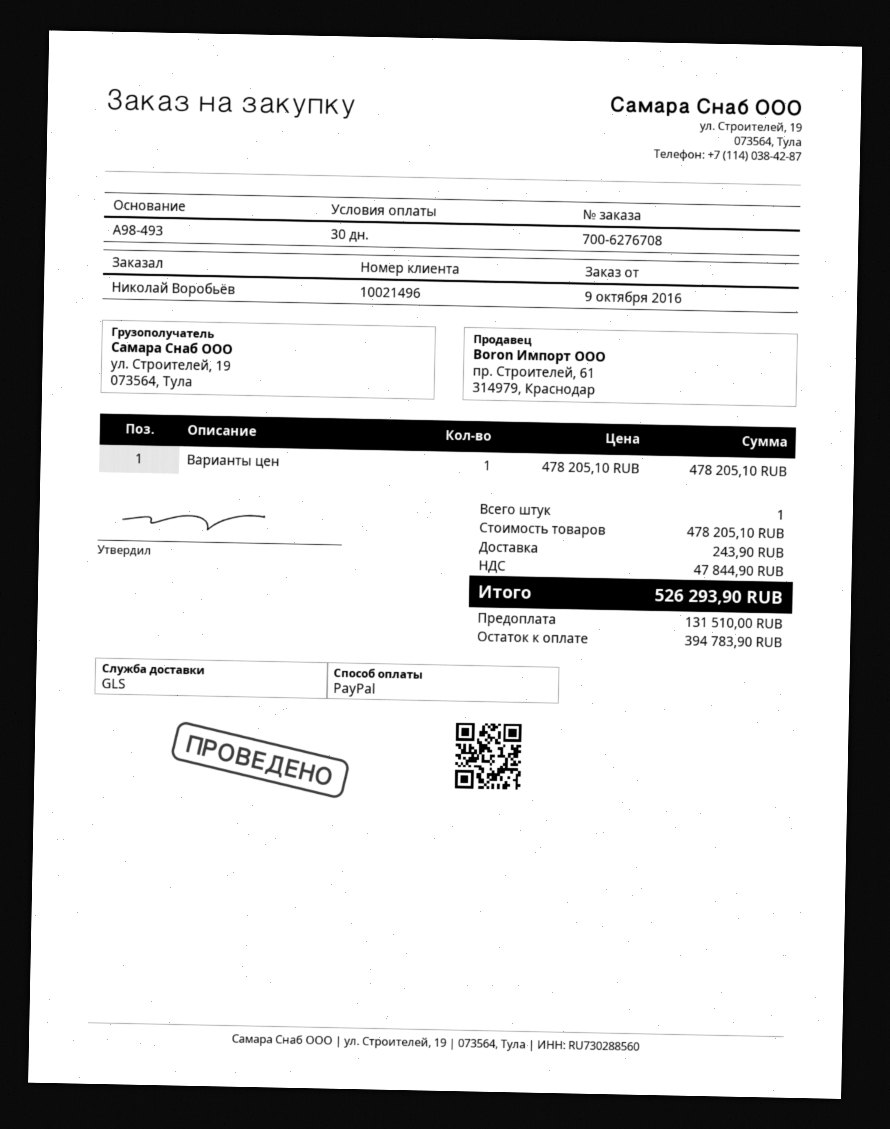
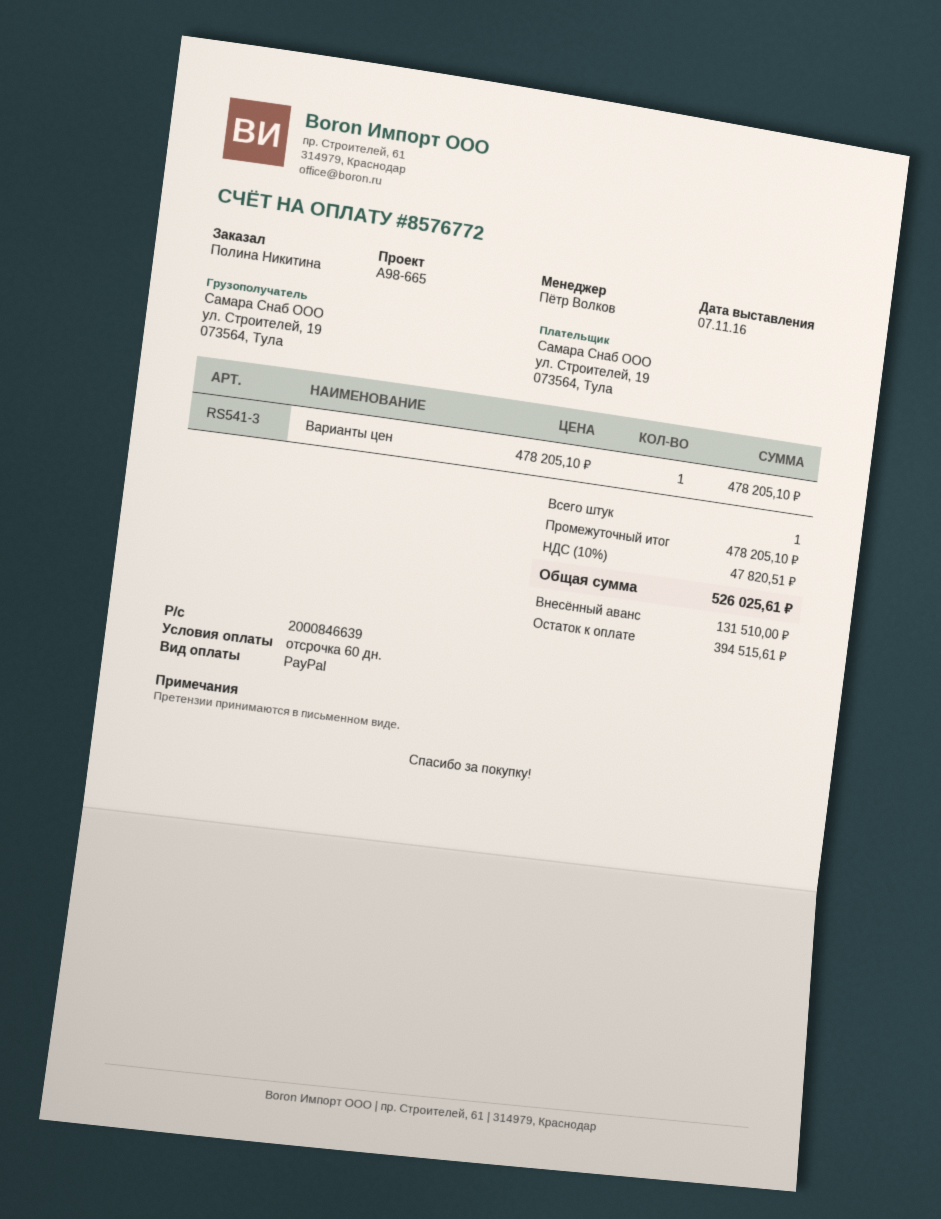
payment terms: 30 days -> 60 days
reference: A98-493 -> A98-665
ordered by: Николай Воробьёв -> Полина Никитина
shipping: 243.90 -> none
tax: 47844.90 -> 47820.51
total: 526293.90 -> 526025.61
balance: 394783.90 -> 394515.61

